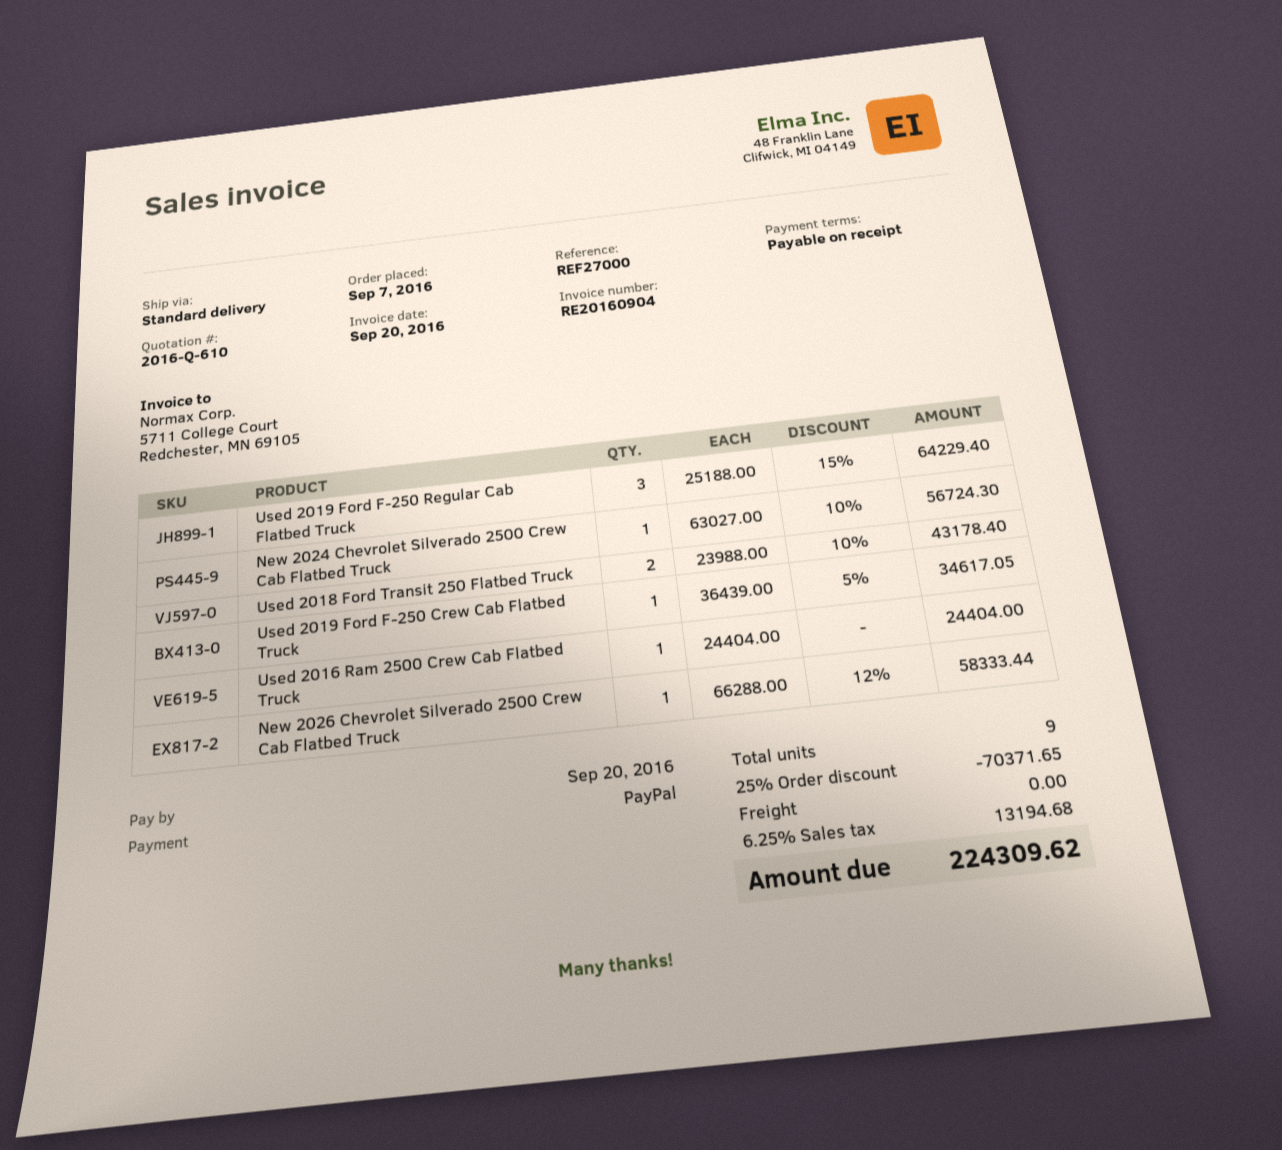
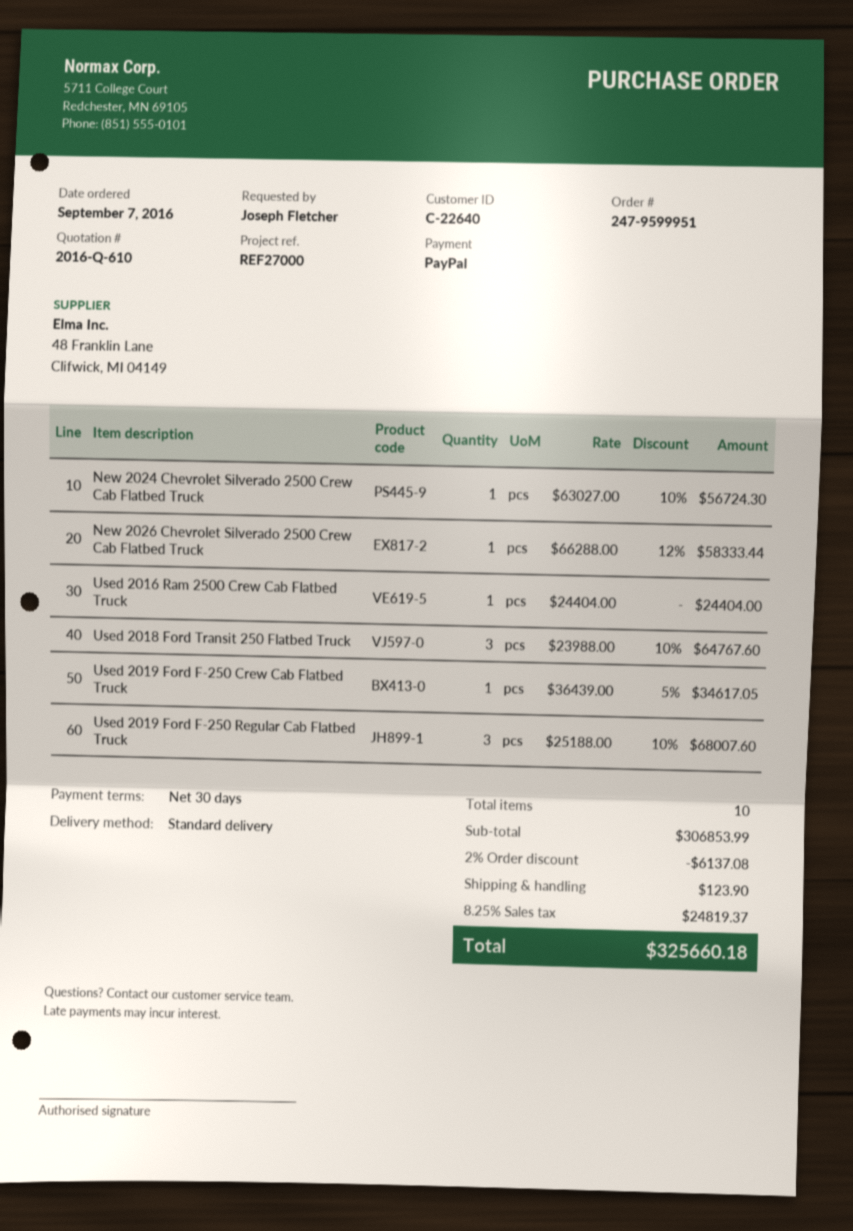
payment terms: on receipt -> 30 days
Used 2019 Ford F-250 Regular Cab Flatbed Truck: 3 x 25188.00 - 15% = 64229.40 -> 3 x 25188.00 - 10% = 68007.60
Used 2018 Ford Transit 250 Flatbed Truck: 2 x 23988.00 - 10% = 43178.40 -> 3 x 23988.00 - 10% = 64767.60
total quantity: 9 -> 10
discount: 25% = 70371.65 -> 2% = 6137.08
shipping: 0.00 -> 123.90
tax: 6.25% = 13194.68 -> 8.25% = 24819.37
total: 224309.62 -> 325660.18

